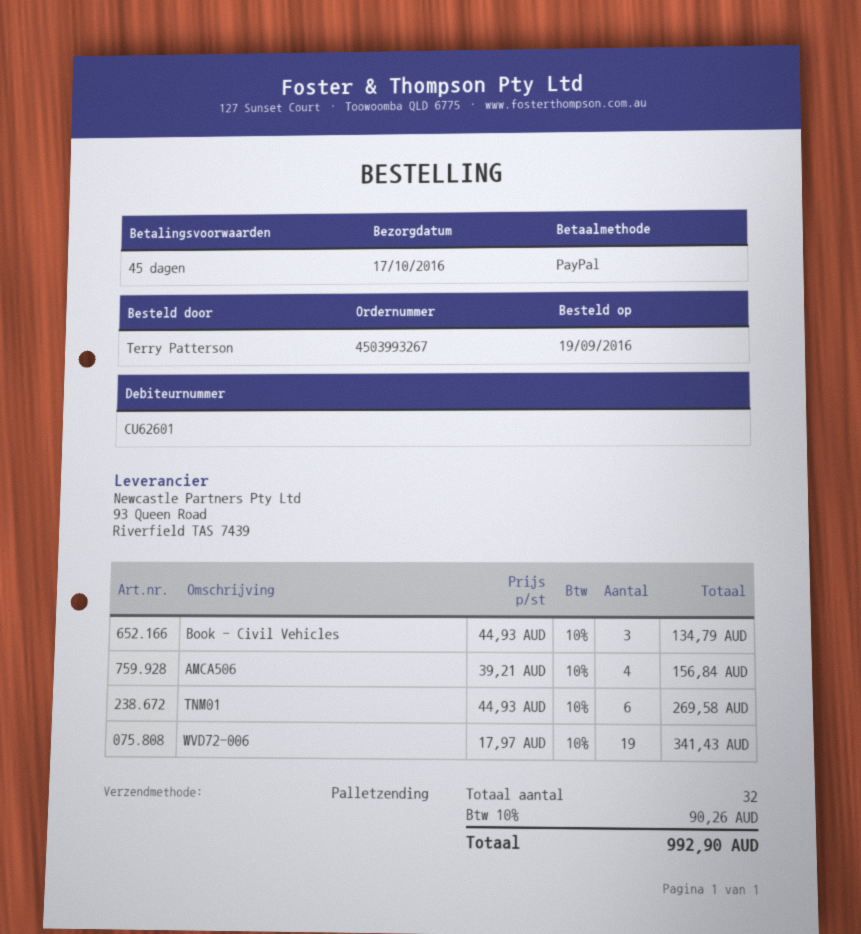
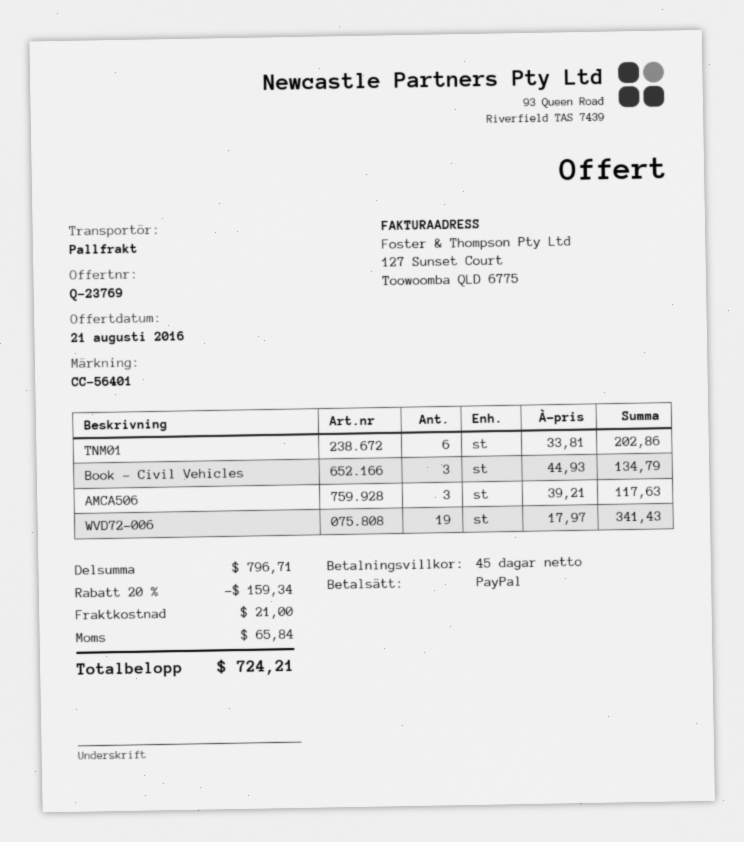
AMCA506: 4 x 39.21 = 156.84 -> 3 x 39.21 = 117.63
TNM01: 6 x 44.93 = 269.58 -> 6 x 33.81 = 202.86
discount: none -> 20% = 159.34
shipping: none -> 21.00
tax: 90.26 -> 65.84
total: 992.90 -> 724.21

